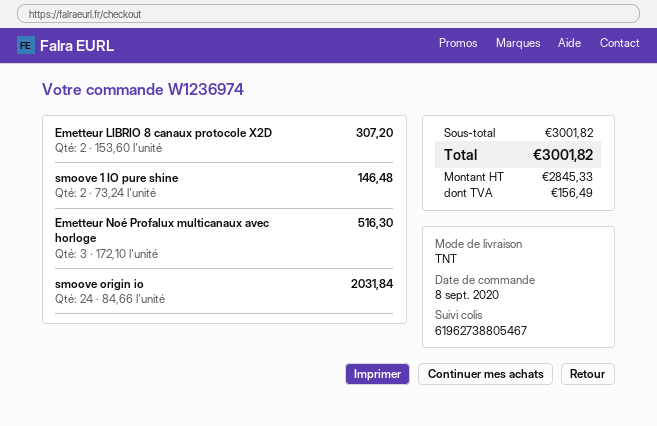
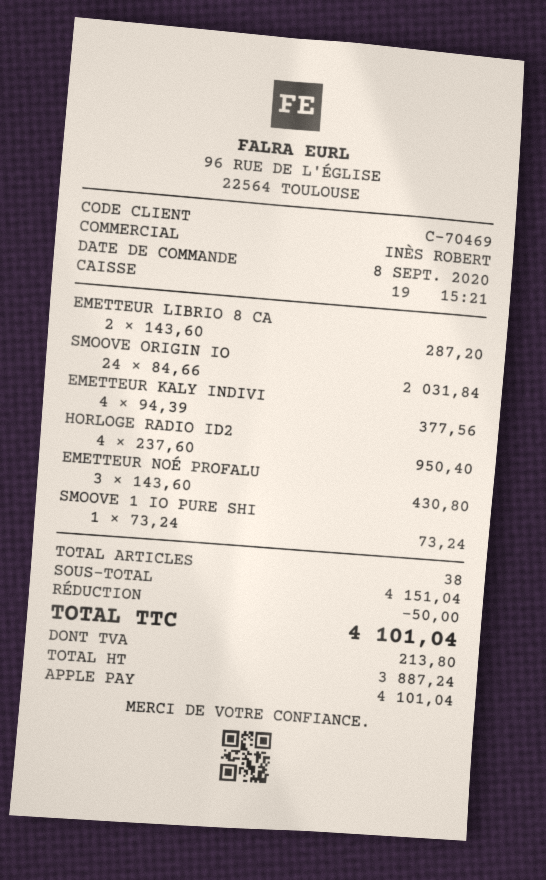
Emetteur LIBRIO 8 canaux protocole X2D: 2 x 153.60 = 307.20 -> 2 x 143.60 = 287.20
smoove 1 IO pure shine: 2 x 73.24 = 146.48 -> 1 x 73.24 = 73.24
Emetteur Noé Profalux multicanaux avec horloge: 3 x 172.10 = 516.30 -> 3 x 143.60 = 430.80
EMETTEUR KALY INDIVI: none -> 4 x 94.39 = 377.56
HORLOGE RADIO ID2: none -> 4 x 237.60 = 950.40
subtotal: 3001.82 -> 4151.04
discount: none -> 50.00
net: 2845.33 -> 3887.24
tax: 156.49 -> 213.80
total: 3001.82 -> 4101.04

